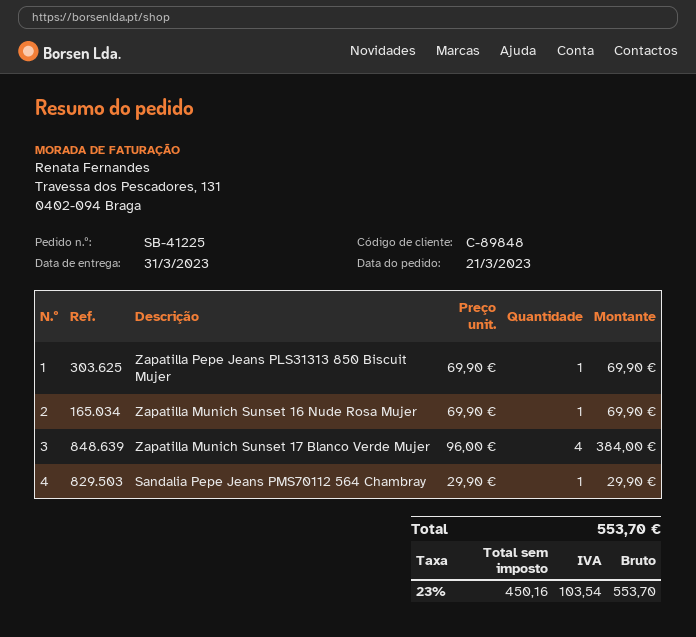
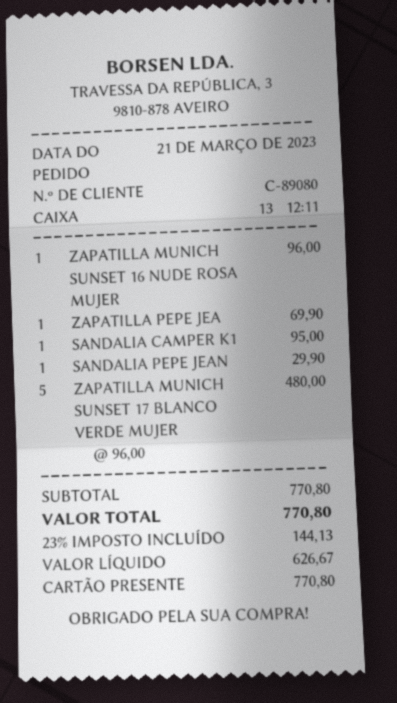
customer number: C-89848 -> C-89080
Zapatilla Munich Sunset 16 Nude Rosa Mujer: 1 x 69.90 = 69.90 -> 1 x 96.00 = 96.00
Zapatilla Munich Sunset 17 Blanco Verde Mujer: 4 x 96.00 = 384.00 -> 5 x 96.00 = 480.00
SANDALIA CAMPER K1: none -> 1 x 95.00 = 95.00
net: 450.16 -> 626.67
tax: 23% = 103.54 -> 23% = 144.13
total: 553.70 -> 770.80

